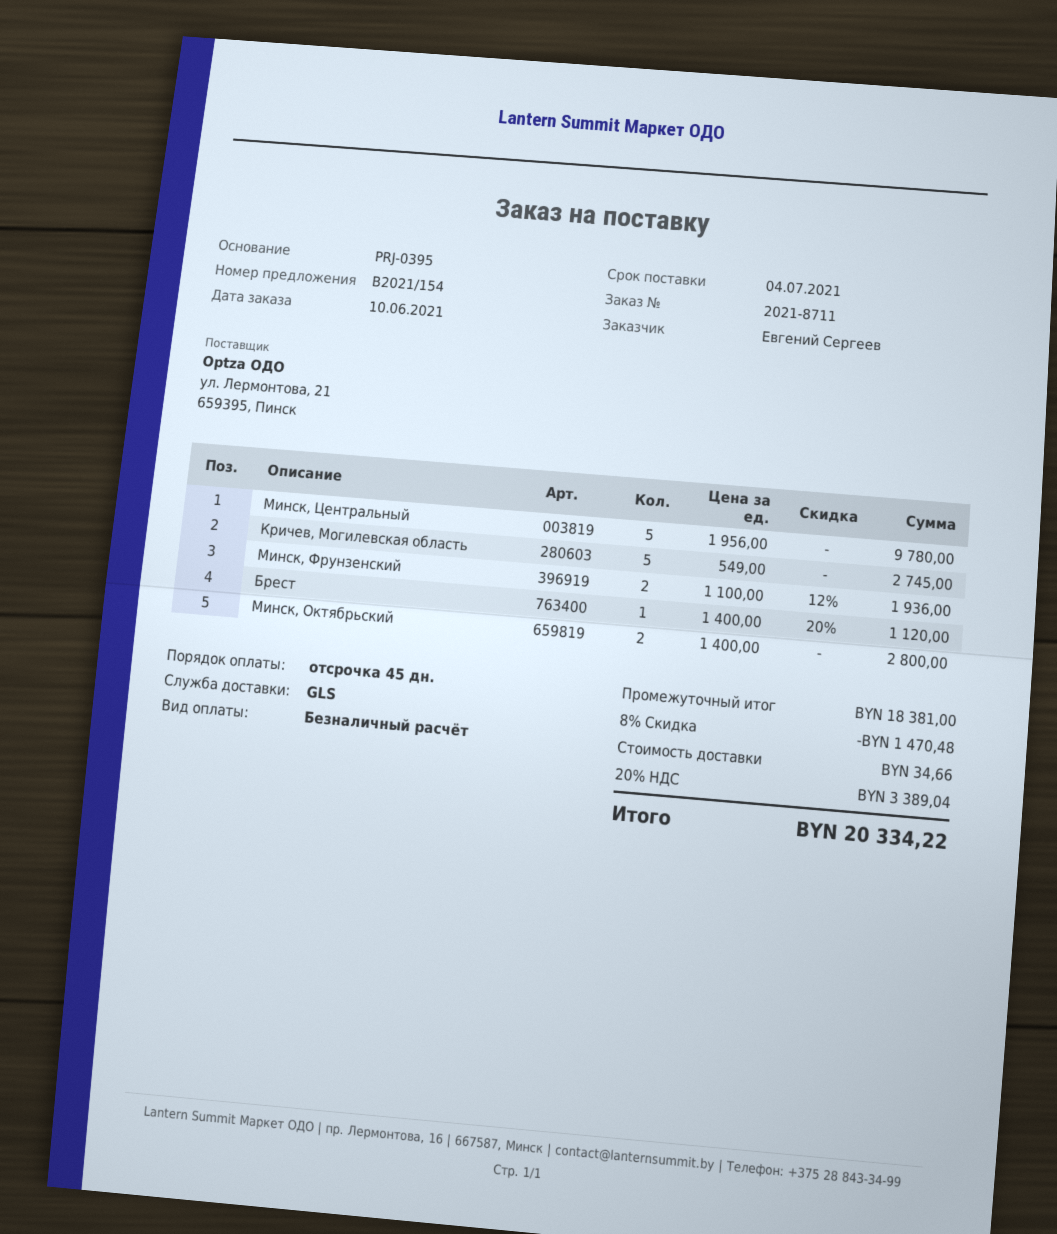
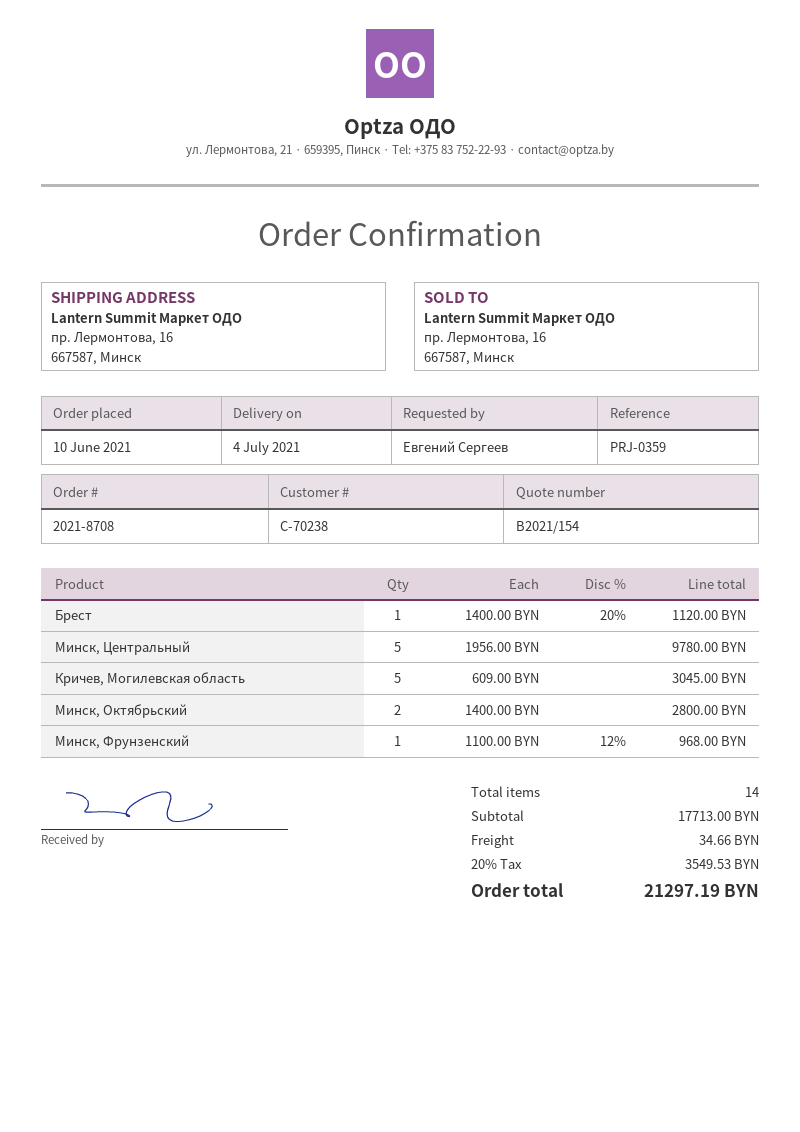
order number: 2021-8711 -> 2021-8708
reference: PRJ-0395 -> PRJ-0359
Кричев, Могилевская область: 5 x 549.00 = 2745.00 -> 5 x 609.00 = 3045.00
Минск, Фрунзенский: 2 x 1100.00 - 12% = 1936.00 -> 1 x 1100.00 - 12% = 968.00
subtotal: 18381.00 -> 17713.00
discount: 8% = 1470.48 -> none
tax: 20% = 3389.04 -> 20% = 3549.53
total: 20334.22 -> 21297.19

